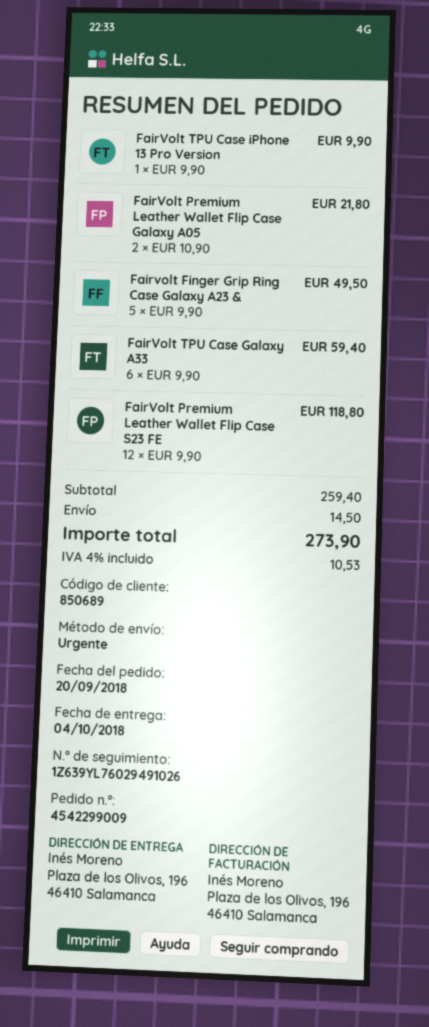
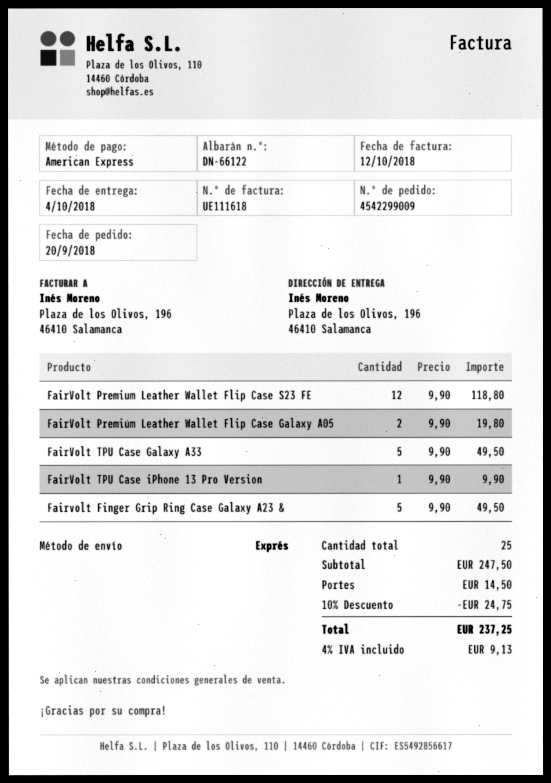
FairVolt Premium Leather Wallet Flip Case Galaxy A05: 2 x 10.90 = 21.80 -> 2 x 9.90 = 19.80
FairVolt TPU Case Galaxy A33: 6 x 9.90 = 59.40 -> 5 x 9.90 = 49.50
subtotal: 259.40 -> 247.50
discount: none -> 10% = 24.75
tax: 4% = 10.53 -> 4% = 9.13
total: 273.90 -> 237.25

